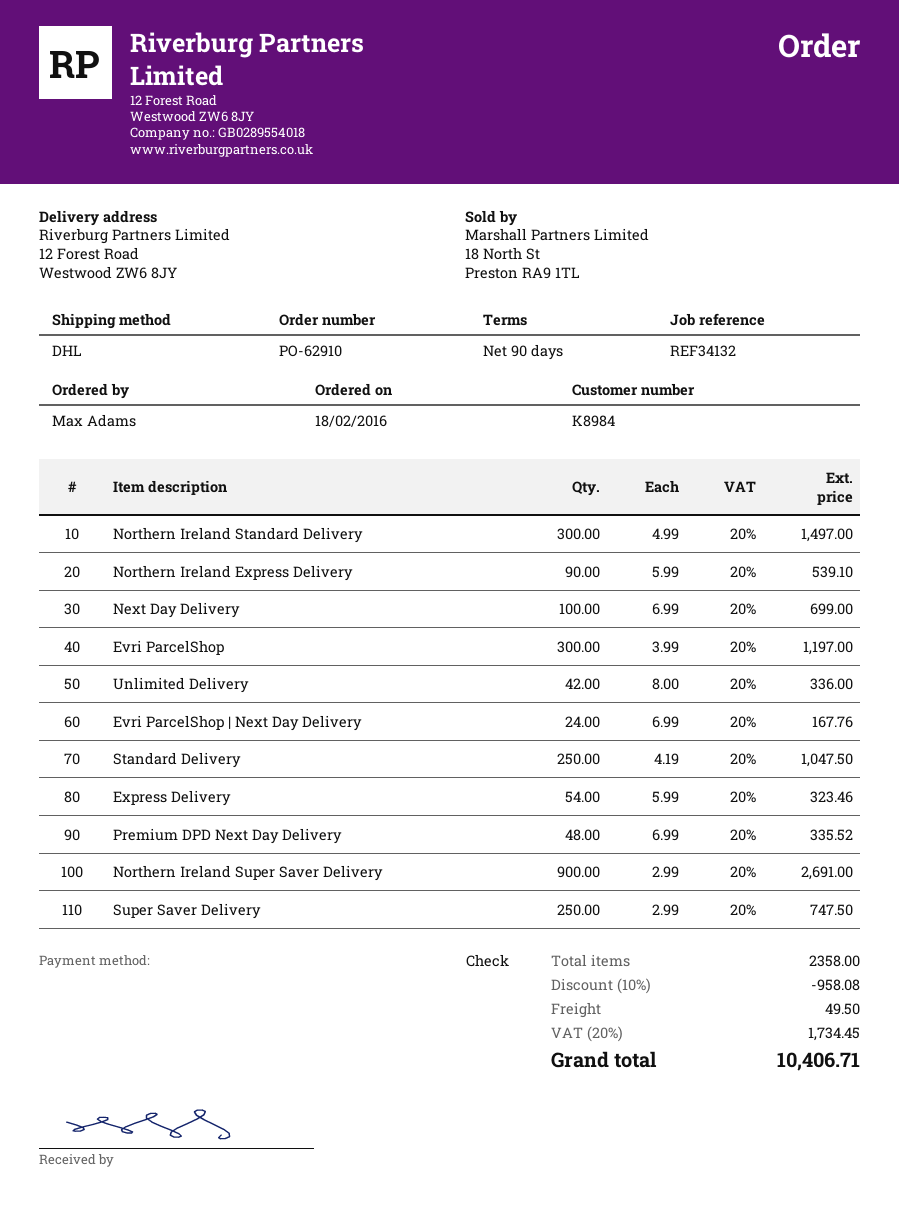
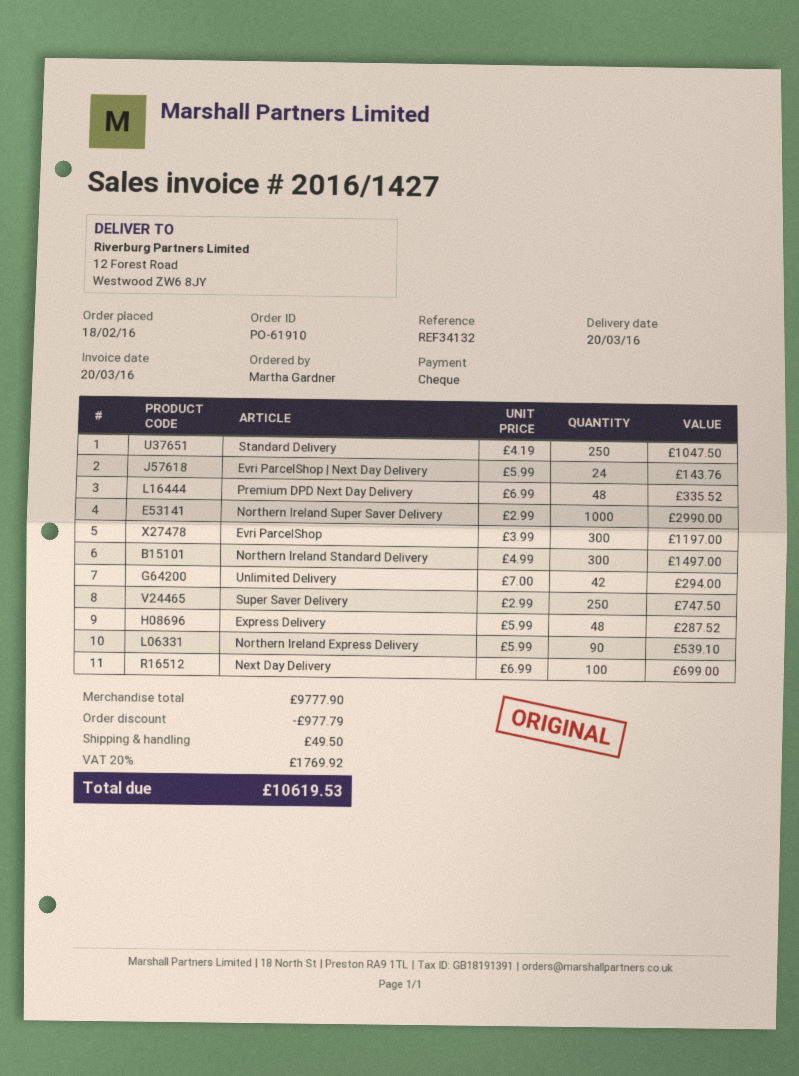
order number: PO-62910 -> PO-61910
ordered by: Max Adams -> Martha Gardner
Unlimited Delivery: 42 x 8.00 = 336.00 -> 42 x 7.00 = 294.00
Evri ParcelShop | Next Day Delivery: 24 x 6.99 = 167.76 -> 24 x 5.99 = 143.76
Express Delivery: 54 x 5.99 = 323.46 -> 48 x 5.99 = 287.52
Northern Ireland Super Saver Delivery: 900 x 2.99 = 2691.00 -> 1000 x 2.99 = 2990.00
discount: 958.08 -> 977.79
tax: 20% = 1734.45 -> 20% = 1769.92
total: 10406.71 -> 10619.53

